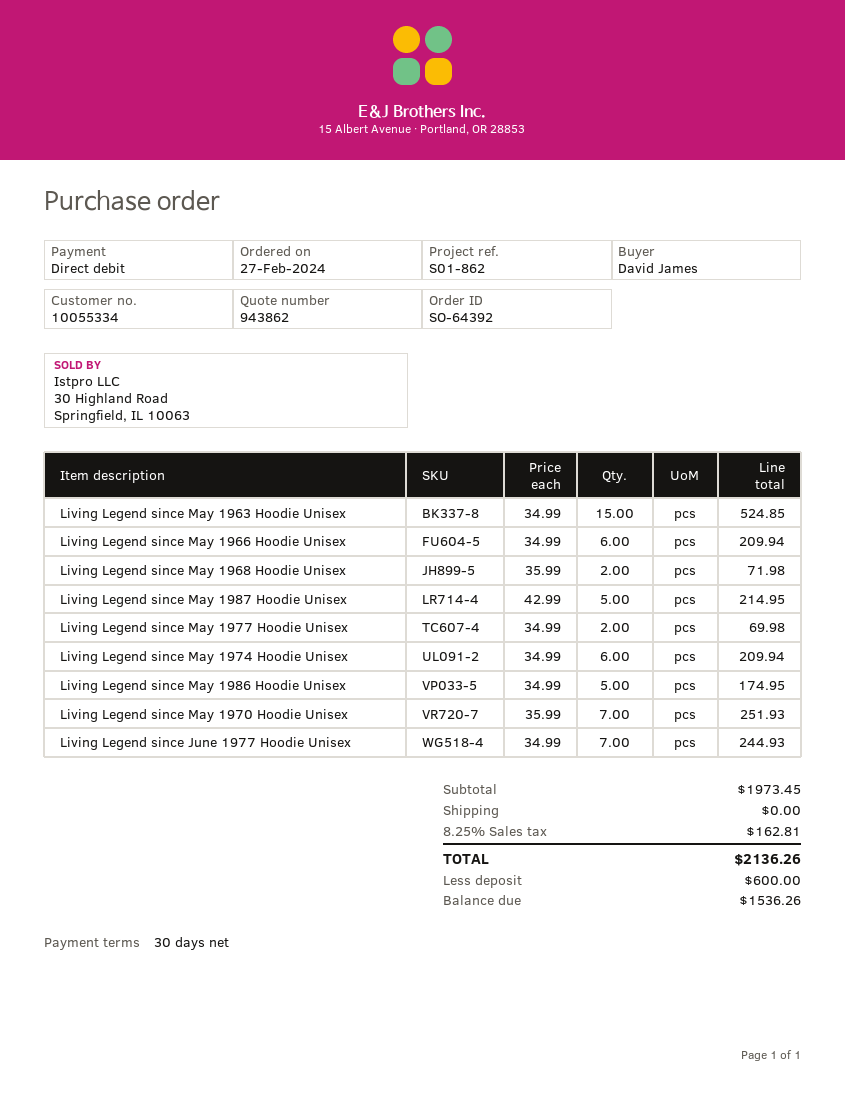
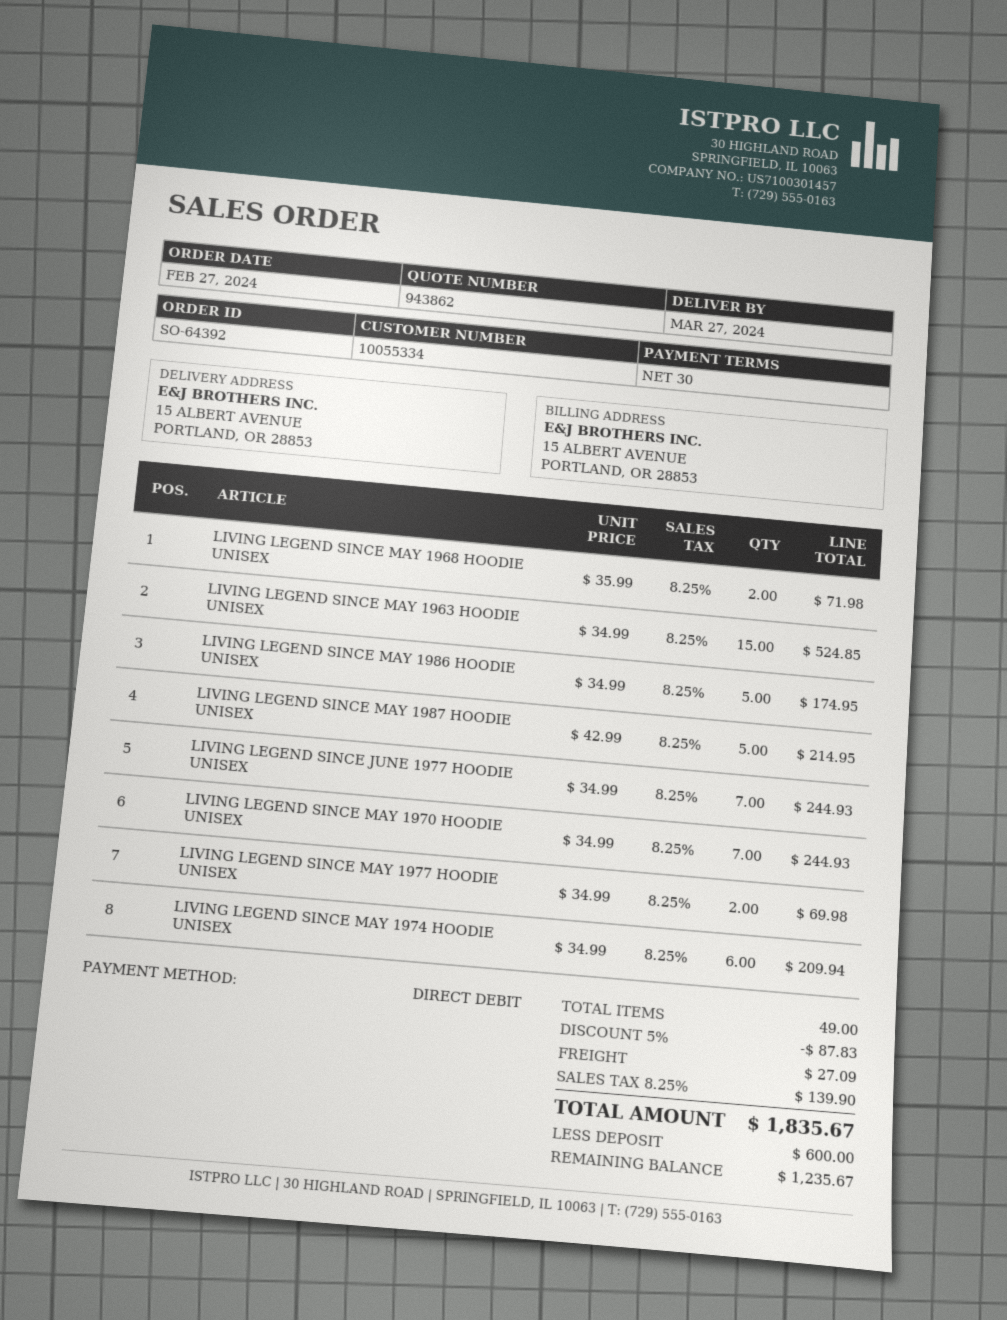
Living Legend since May 1966 Hoodie Unisex: 6 x 34.99 = 209.94 -> none
Living Legend since May 1970 Hoodie Unisex: 7 x 35.99 = 251.93 -> 7 x 34.99 = 244.93
discount: none -> 5% = 87.83
shipping: 0.00 -> 27.09
tax: 8.25% = 162.81 -> 8.25% = 139.90
total: 2136.26 -> 1835.67
balance: 1536.26 -> 1235.67

